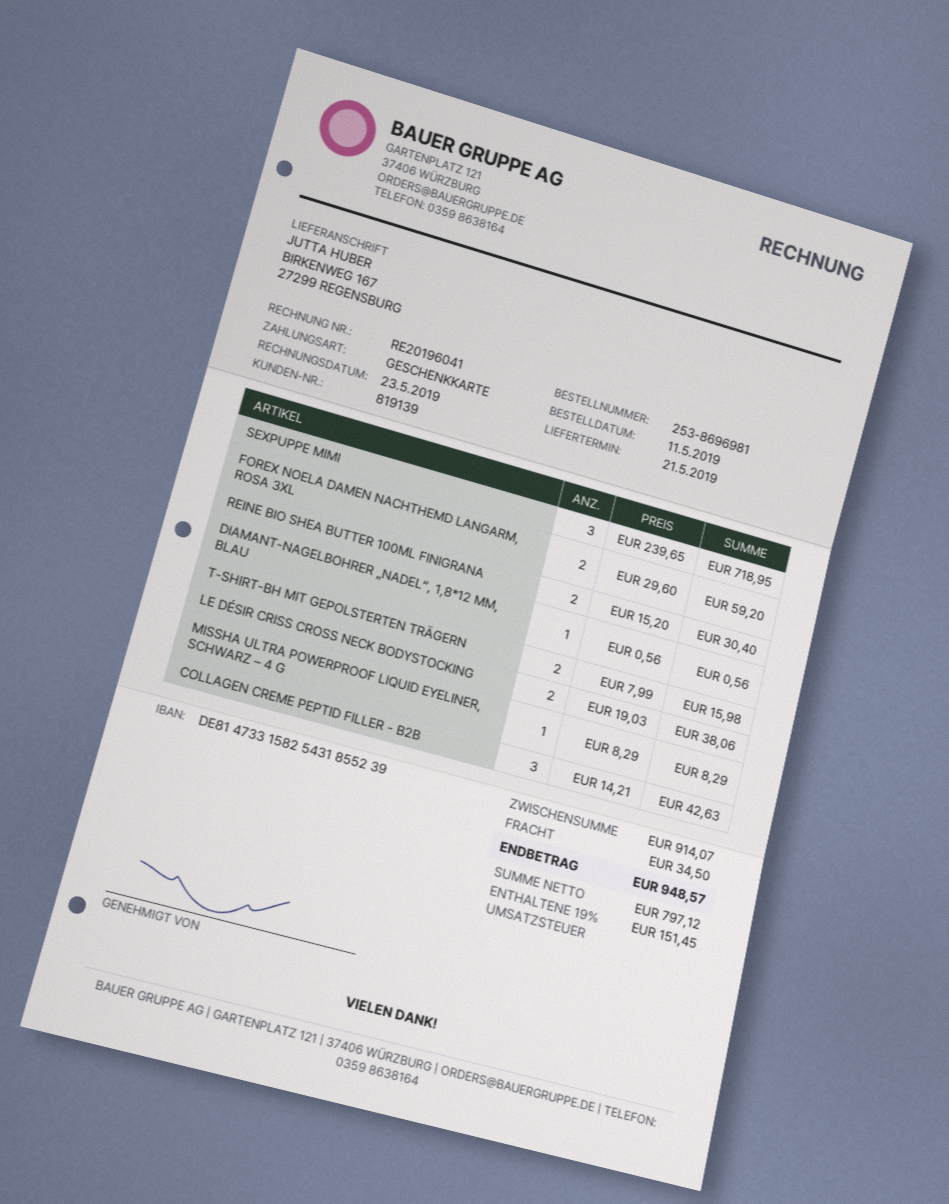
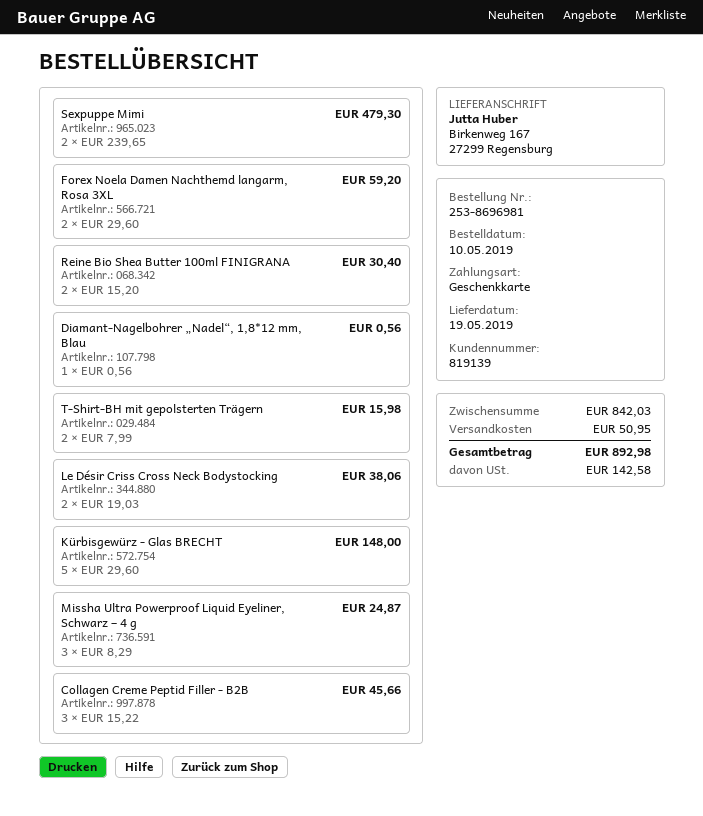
order date: 2019-05-11 -> 2019-05-10
delivery date: 2019-05-21 -> 2019-05-19
SEXPUPPE MIMI: 3 x 239.65 = 718.95 -> 2 x 239.65 = 479.30
MISSHA ULTRA POWERPROOF LIQUID EYELINER, SCHWARZ – 4 G: 1 x 8.29 = 8.29 -> 3 x 8.29 = 24.87
COLLAGEN CREME PEPTID FILLER - B2B: 3 x 14.21 = 42.63 -> 3 x 15.22 = 45.66
Kürbisgewürz - Glas BRECHT: none -> 5 x 29.60 = 148.00
subtotal: 914.07 -> 842.03
shipping: 34.50 -> 50.95
tax: 151.45 -> 142.58
total: 948.57 -> 892.98

